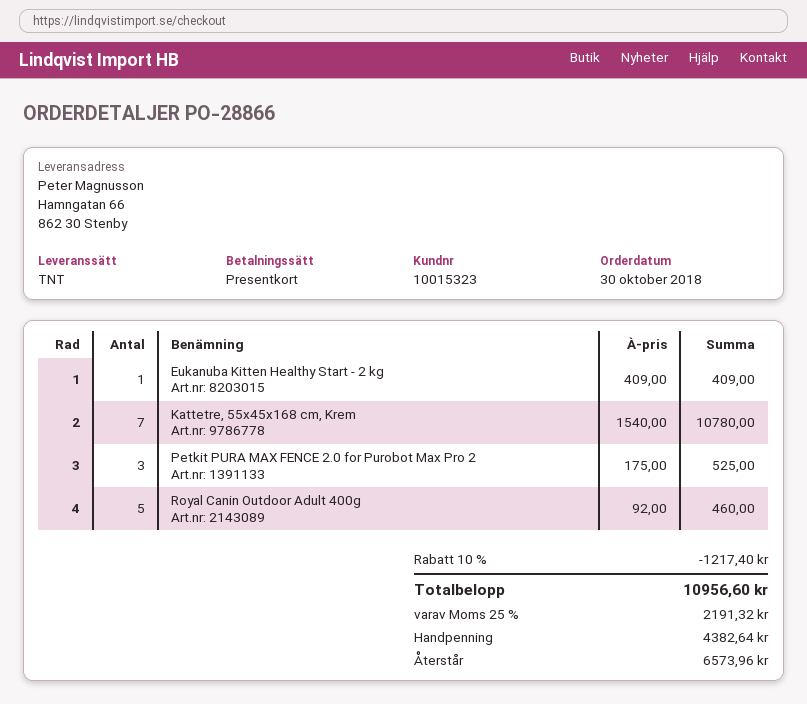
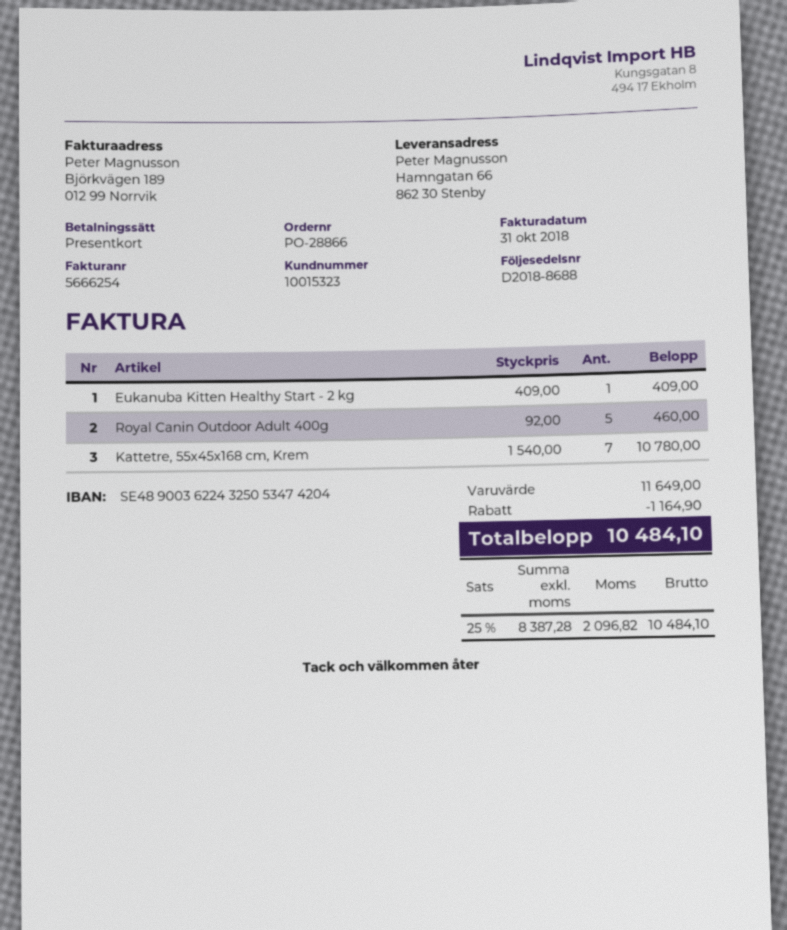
Petkit PURA MAX FENCE 2.0 for Purobot Max Pro 2: 3 x 175.00 = 525.00 -> none
discount: 1217.40 -> 1164.90
tax: 25% = 2191.32 -> 25% = 2096.82
total: 10956.60 -> 10484.10

